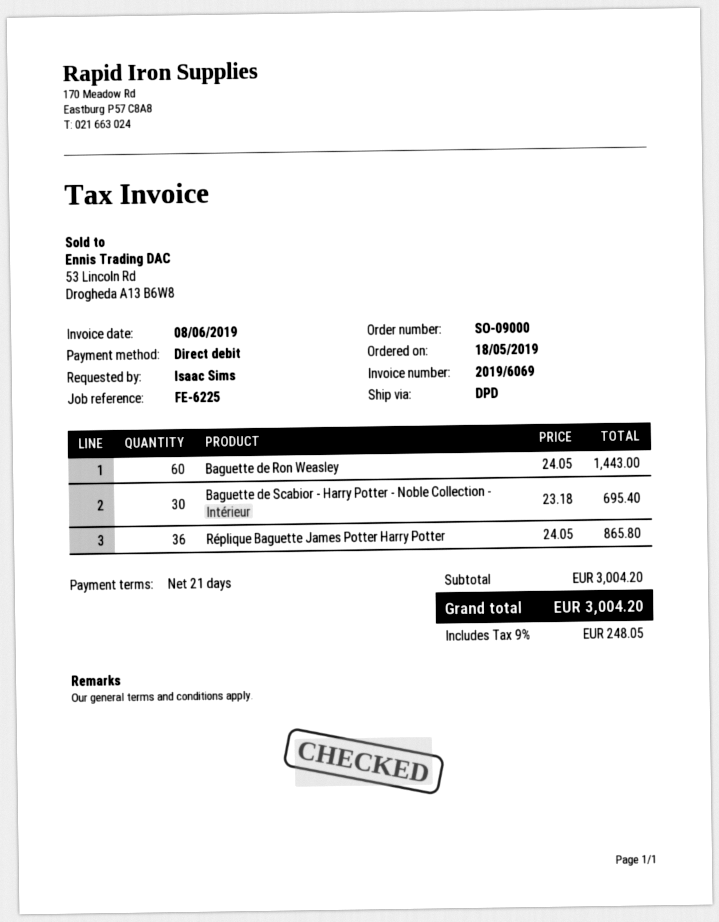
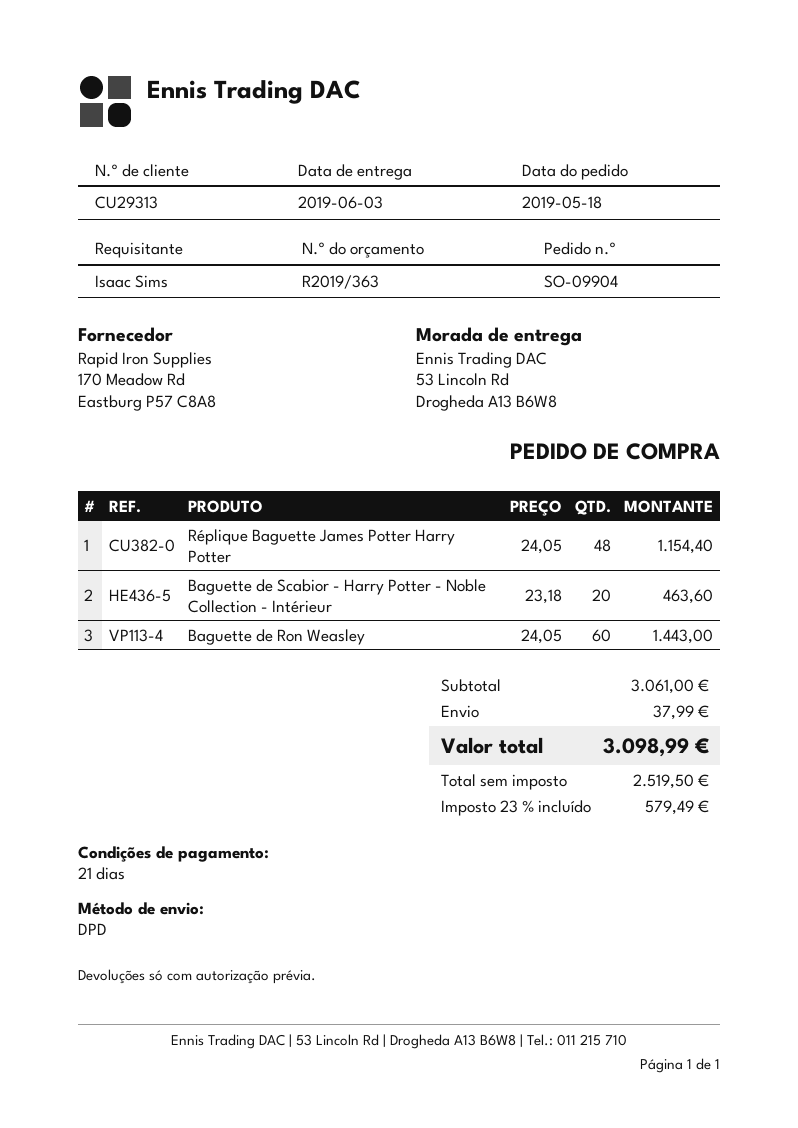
order number: SO-09000 -> SO-09904
Baguette de Scabior - Harry Potter - Noble Collection - Intérieur: 30 x 23.18 = 695.40 -> 20 x 23.18 = 463.60
Réplique Baguette James Potter Harry Potter: 36 x 24.05 = 865.80 -> 48 x 24.05 = 1154.40
subtotal: 3004.20 -> 3061.00
shipping: none -> 37.99
tax: 9% = 248.05 -> 23% = 579.49
total: 3004.20 -> 3098.99

